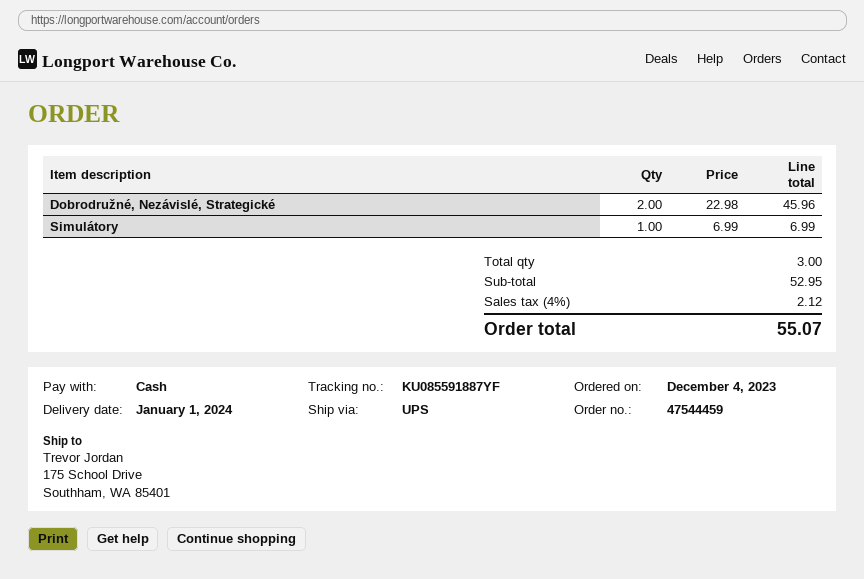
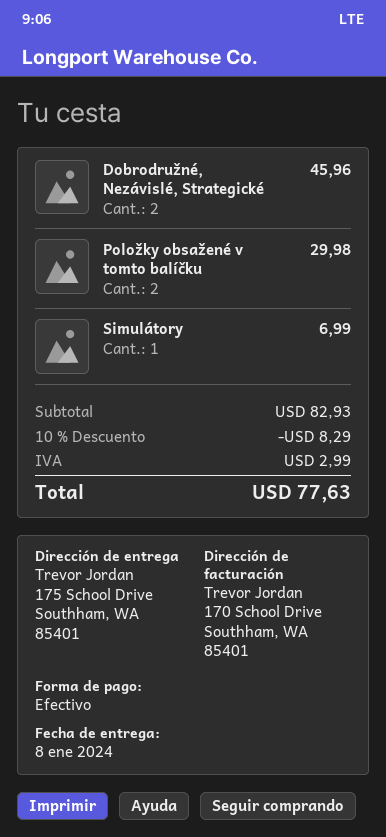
delivery date: 2024-01-01 -> 2024-01-08
Položky obsažené v tomto balíčku: none -> 2 for 29.98
subtotal: 52.95 -> 82.93
discount: none -> 10% = 8.29
tax: 2.12 -> 2.99
total: 55.07 -> 77.63

